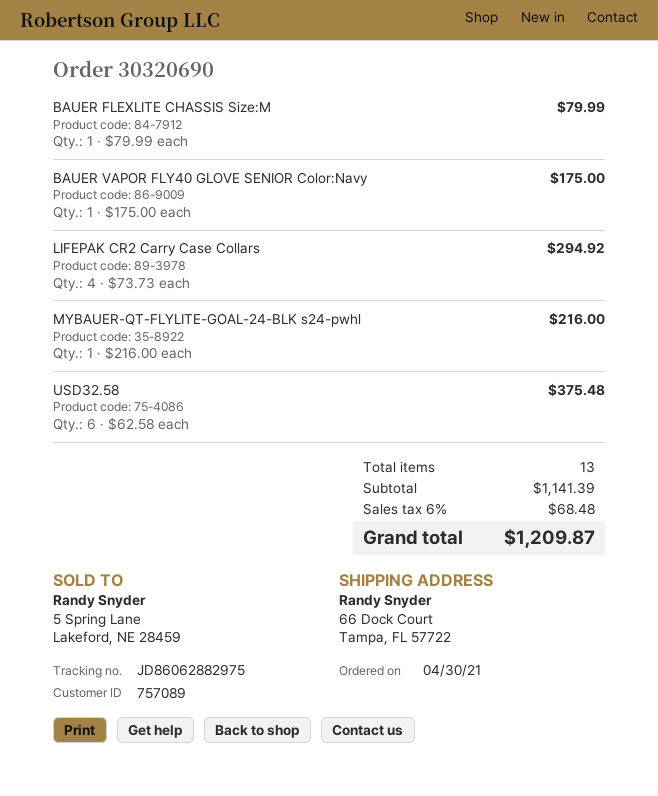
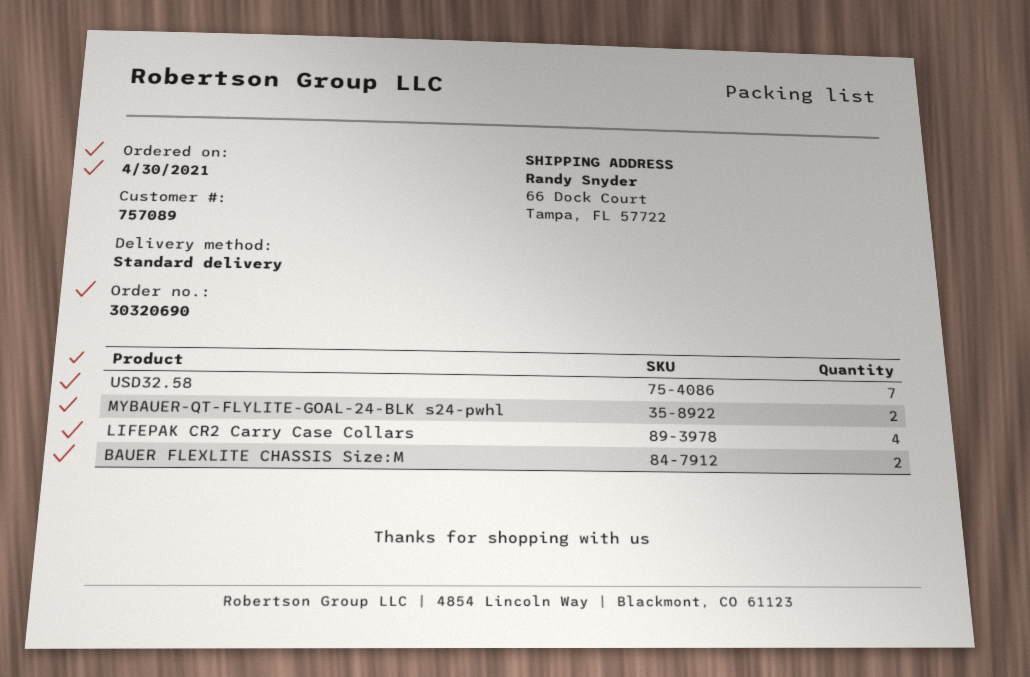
BAUER FLEXLITE CHASSIS Size:M: 1 -> 2
BAUER VAPOR FLY40 GLOVE SENIOR Color:Navy: 1 -> none
MYBAUER-QT-FLYLITE-GOAL-24-BLK s24-pwhl: 1 -> 2
USD32.58: 6 -> 7

